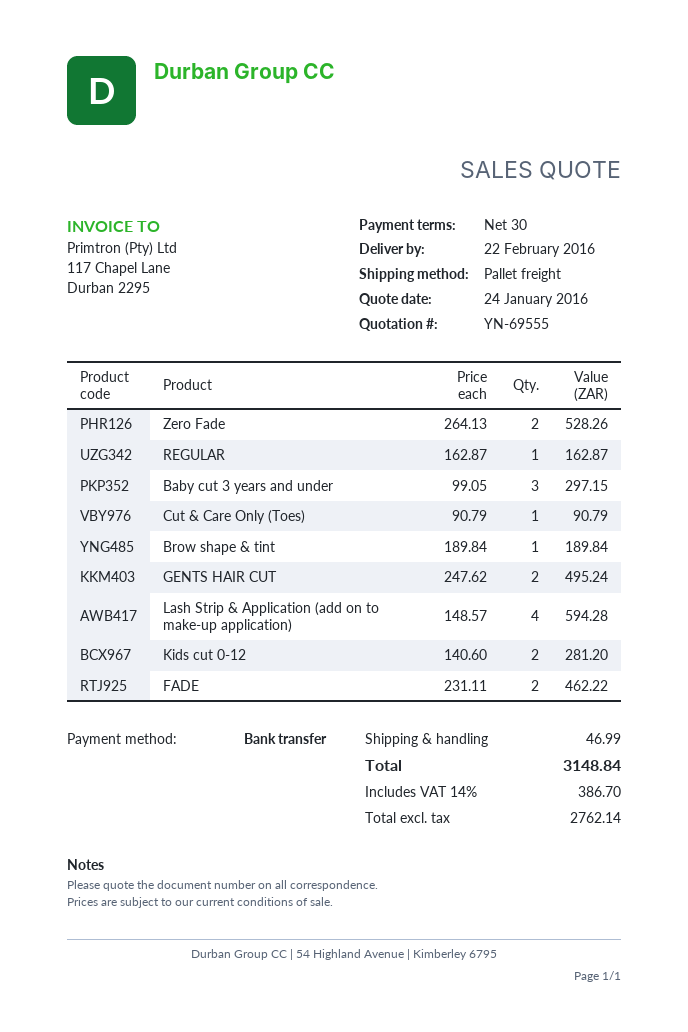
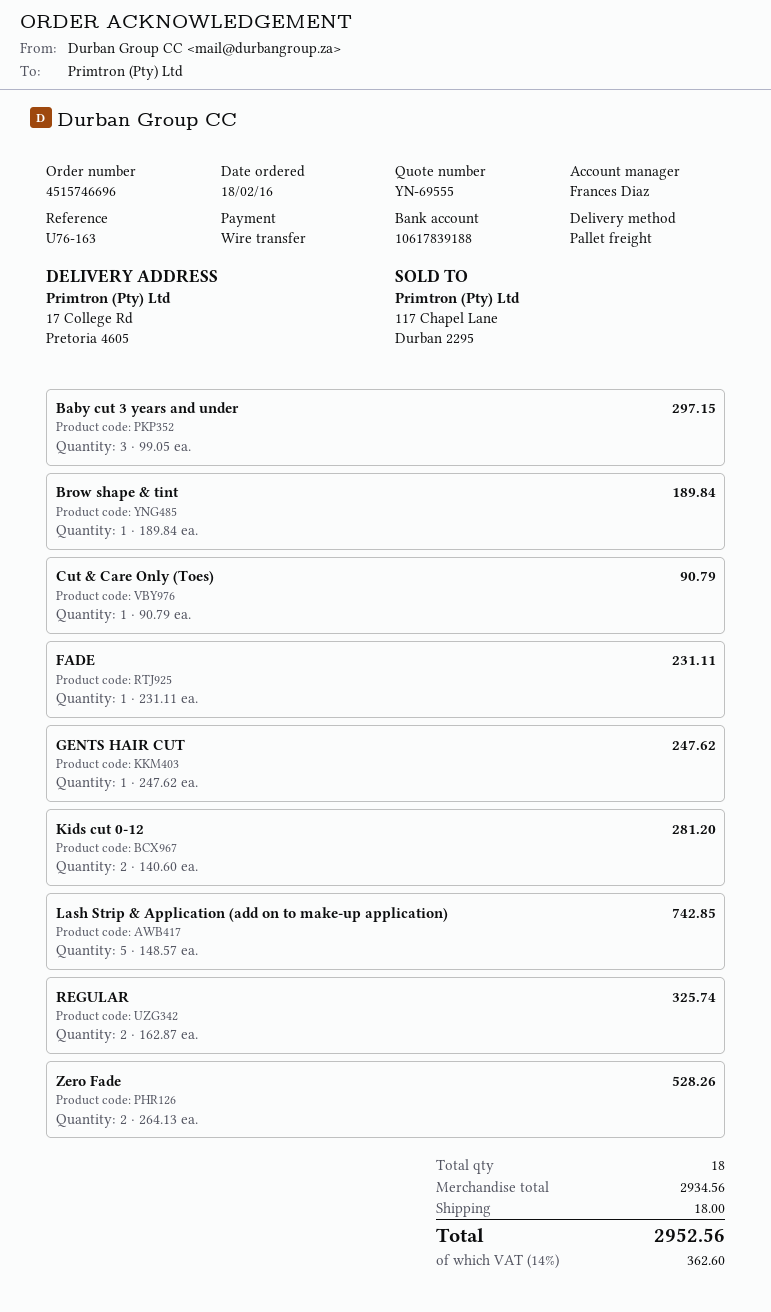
REGULAR: 1 x 162.87 = 162.87 -> 2 x 162.87 = 325.74
GENTS HAIR CUT: 2 x 247.62 = 495.24 -> 1 x 247.62 = 247.62
Lash Strip & Application (add on to make-up application): 4 x 148.57 = 594.28 -> 5 x 148.57 = 742.85
FADE: 2 x 231.11 = 462.22 -> 1 x 231.11 = 231.11
shipping: 46.99 -> 18.00
tax: 14% = 386.70 -> 14% = 362.60
total: 3148.84 -> 2952.56

